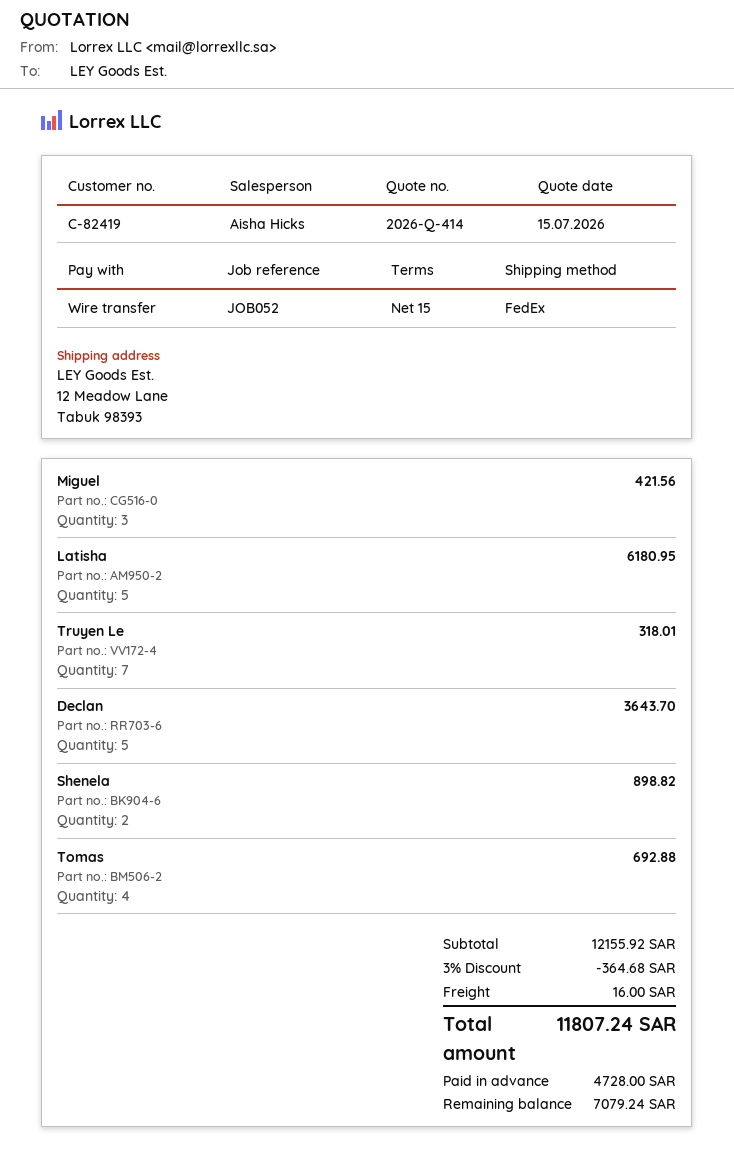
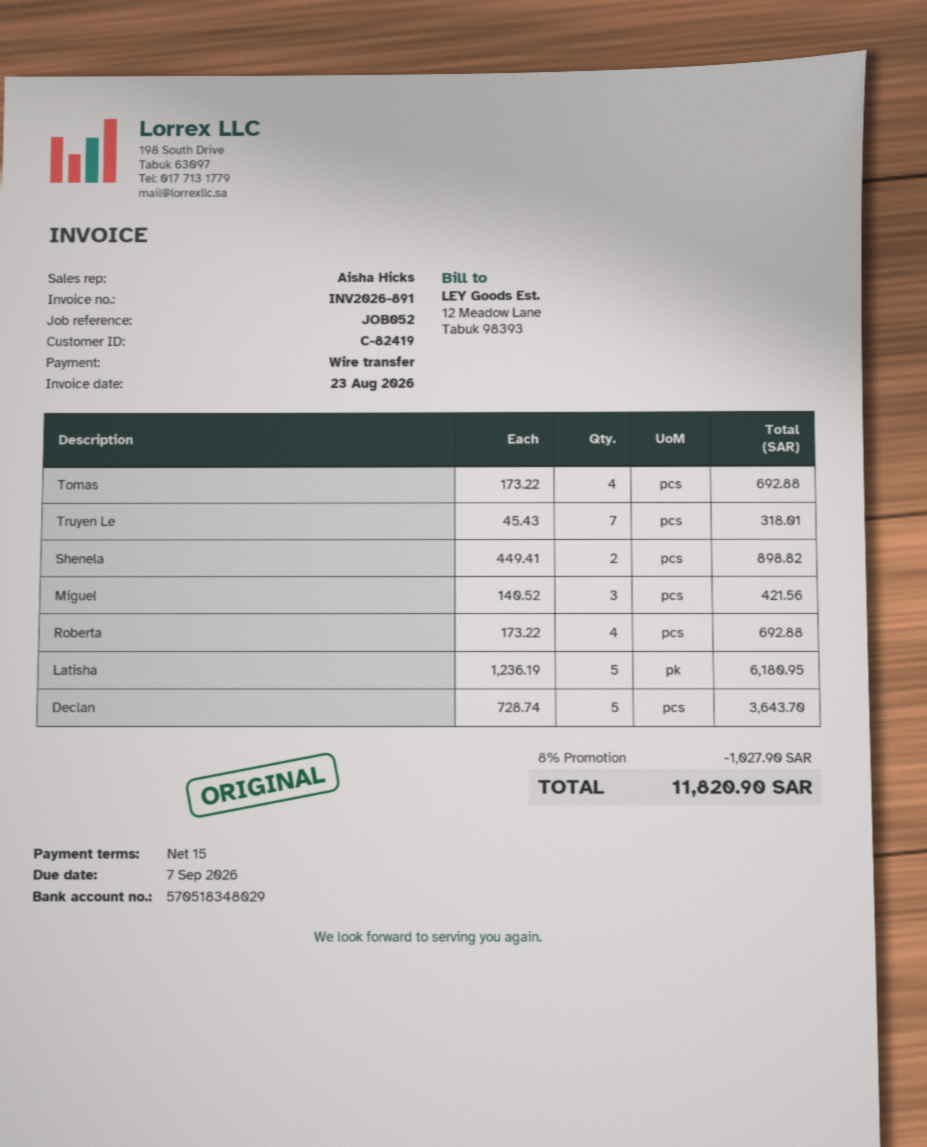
Roberta: none -> 4 for 692.88
discount: 3% = 364.68 -> 8% = 1027.90
shipping: 16.00 -> none
total: 11807.24 -> 11820.90

